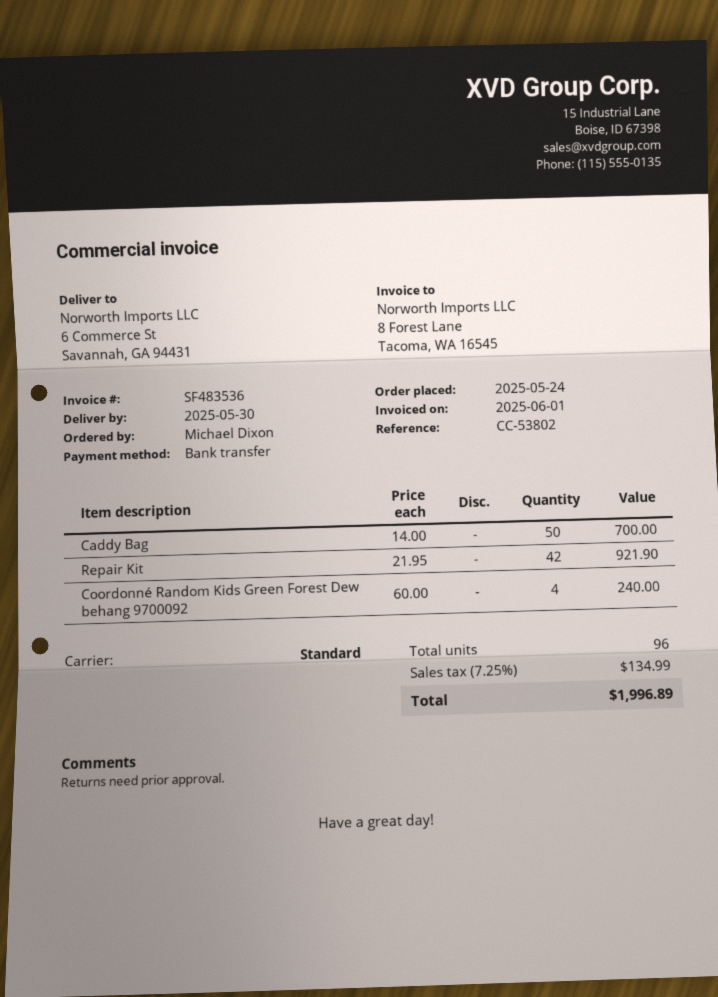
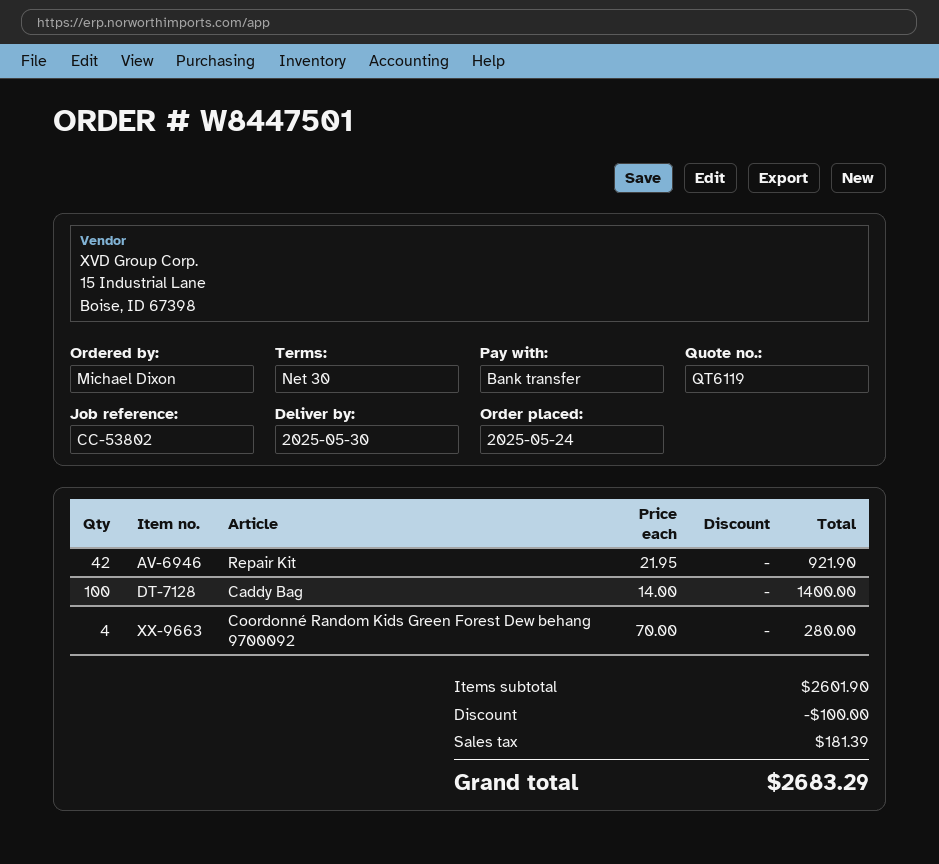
Caddy Bag: 50 x 14.00 = 700.00 -> 100 x 14.00 = 1400.00
Coordonné Random Kids Green Forest Dew behang 9700092: 4 x 60.00 = 240.00 -> 4 x 70.00 = 280.00
discount: none -> 100.00
tax: 134.99 -> 181.39
total: 1996.89 -> 2683.29

